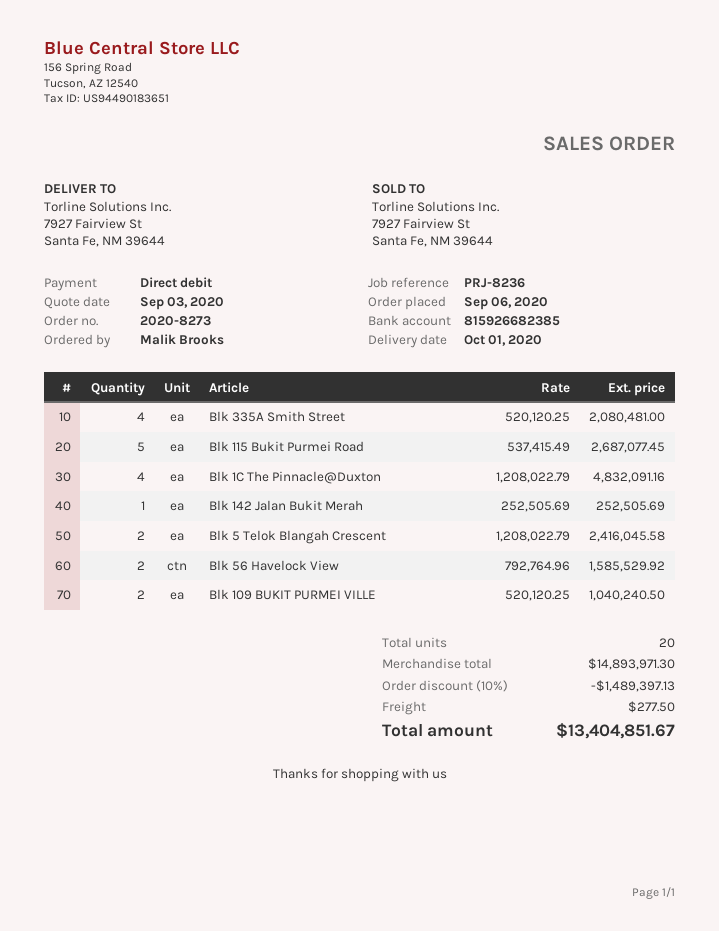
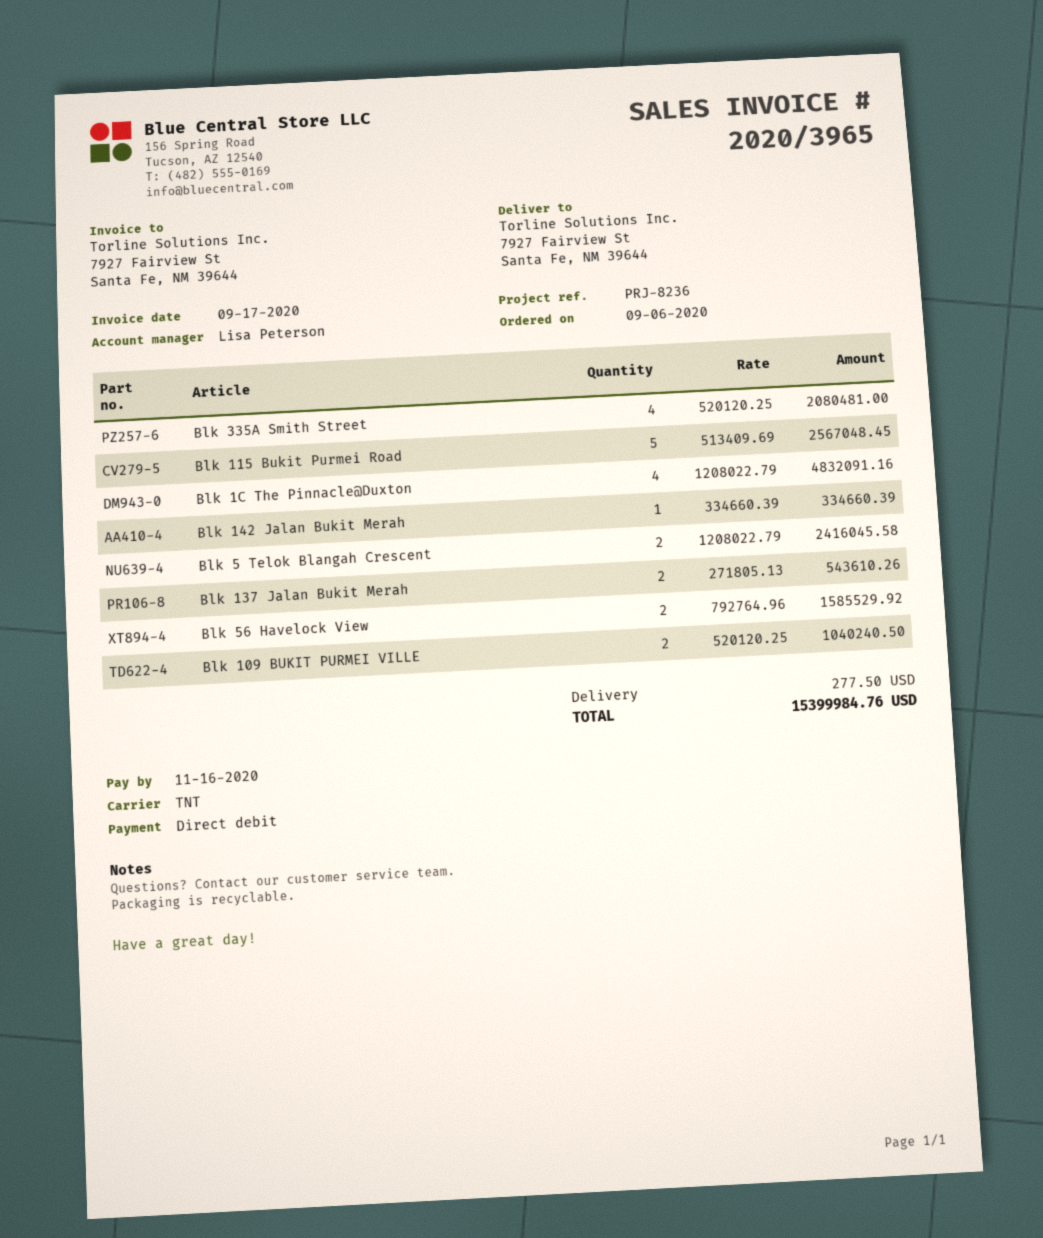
Blk 115 Bukit Purmei Road: 5 x 537415.49 = 2687077.45 -> 5 x 513409.69 = 2567048.45
Blk 142 Jalan Bukit Merah: 1 x 252505.69 = 252505.69 -> 1 x 334660.39 = 334660.39
Blk 137 Jalan Bukit Merah: none -> 2 x 271805.13 = 543610.26
discount: 10% = 1489397.13 -> none
total: 13404851.67 -> 15399984.76

